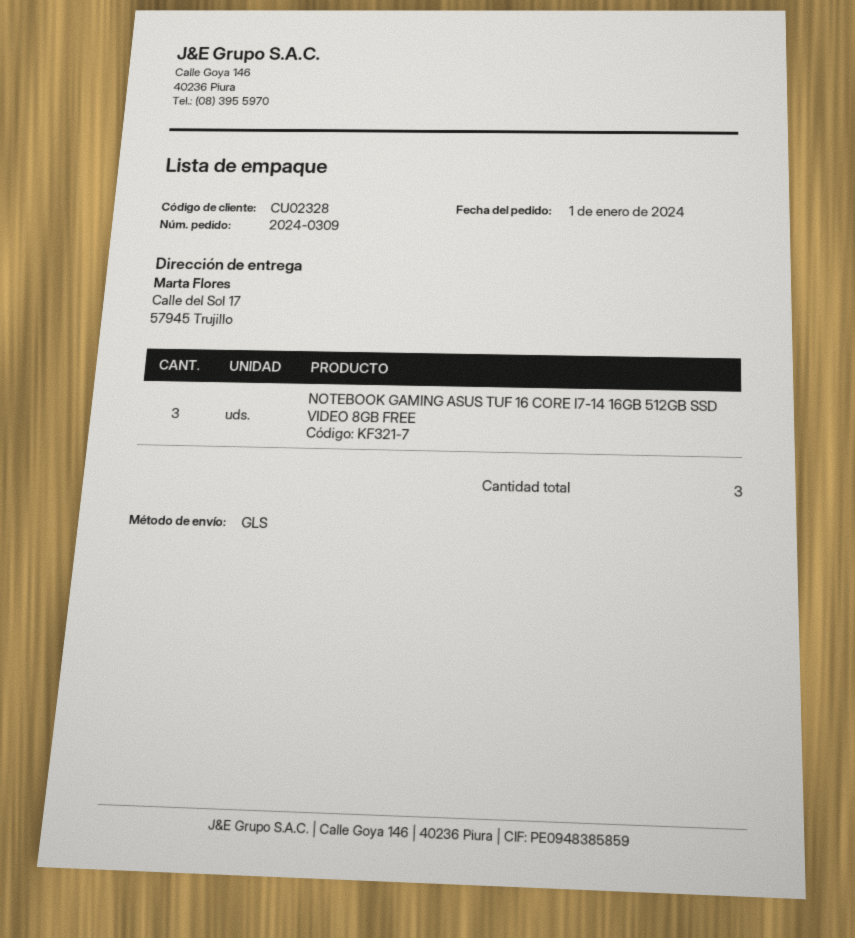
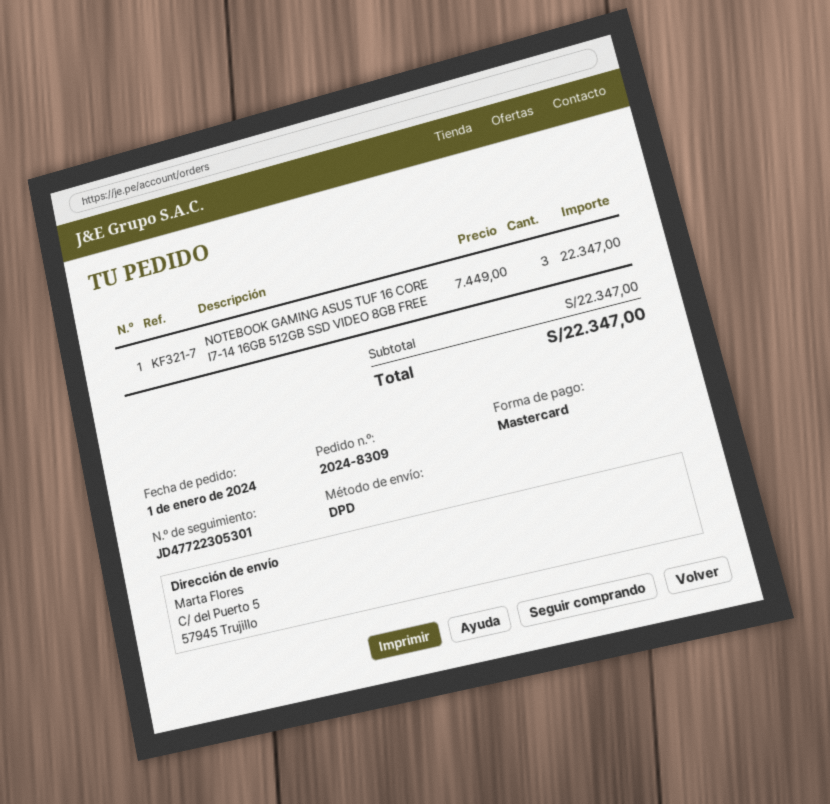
order number: 2024-0309 -> 2024-8309
shipping method: GLS -> DPD
ship to: Calle del Sol 17, 57945 Trujillo -> C/ del Puerto 5, 57945 Trujillo

